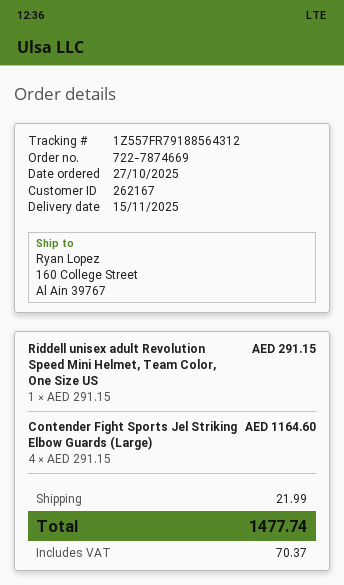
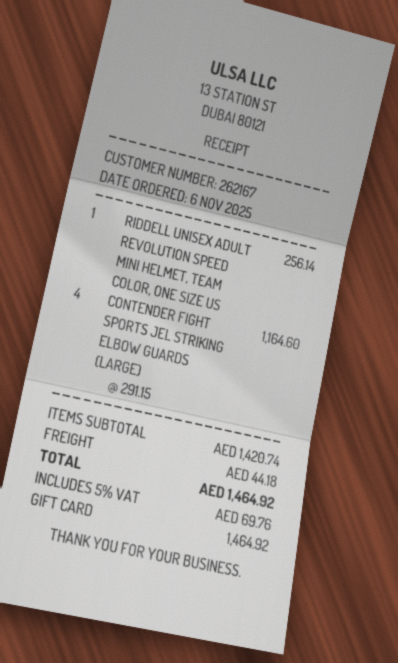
order date: 2025-10-27 -> 2025-11-06
Riddell unisex adult Revolution Speed Mini Helmet, Team Color, One Size US: 1 x 291.15 = 291.15 -> 1 x 256.14 = 256.14
shipping: 21.99 -> 44.18
tax: 70.37 -> 69.76
total: 1477.74 -> 1464.92

